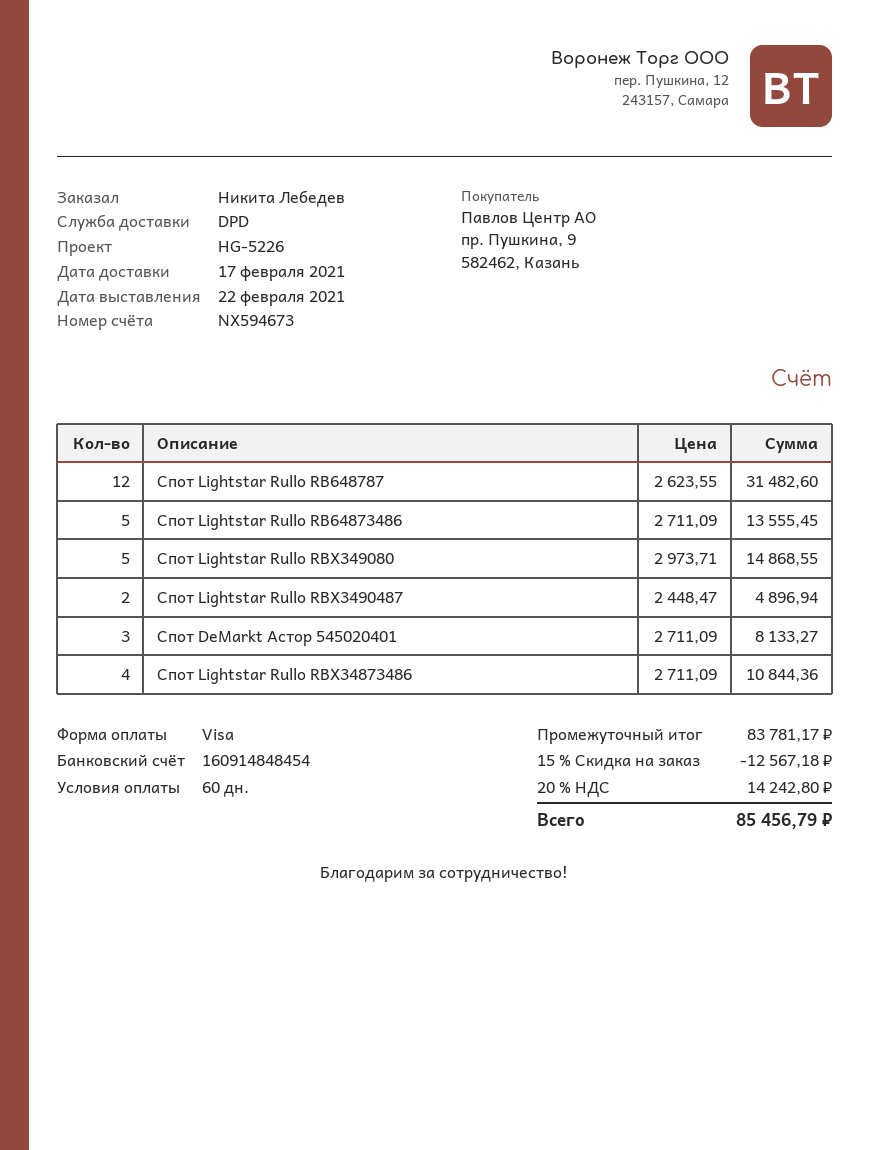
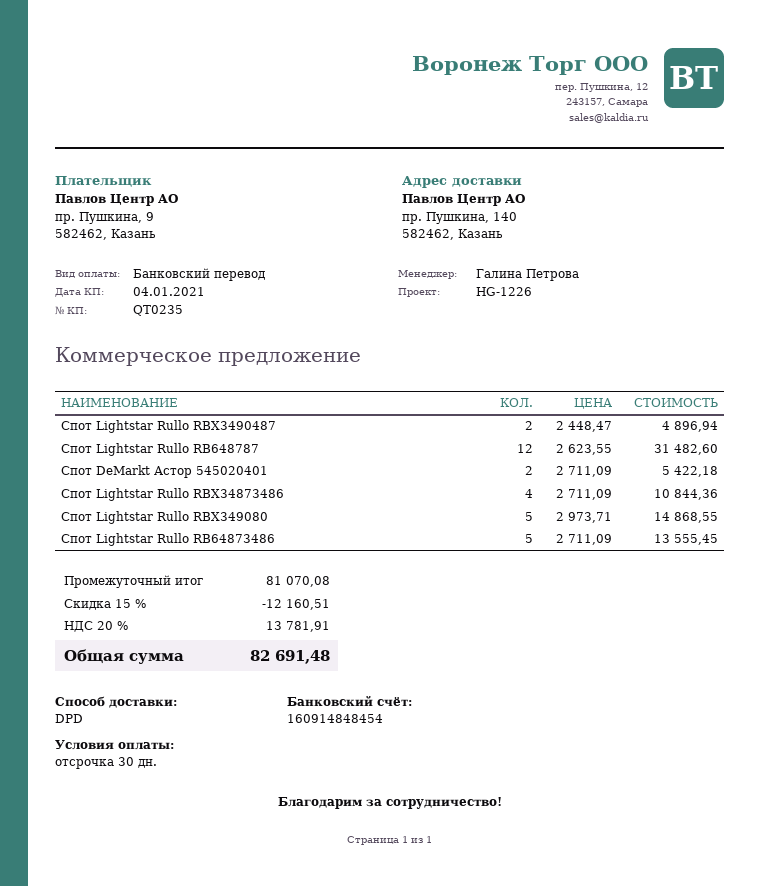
payment terms: 60 days -> 30 days
reference: HG-5226 -> HG-1226
payment method: Visa -> bank transfer
Спот DeMarkt Астор 545020401: 3 x 2711.09 = 8133.27 -> 2 x 2711.09 = 5422.18
subtotal: 83781.17 -> 81070.08
discount: 15% = 12567.18 -> 15% = 12160.51
tax: 20% = 14242.80 -> 20% = 13781.91
total: 85456.79 -> 82691.48

